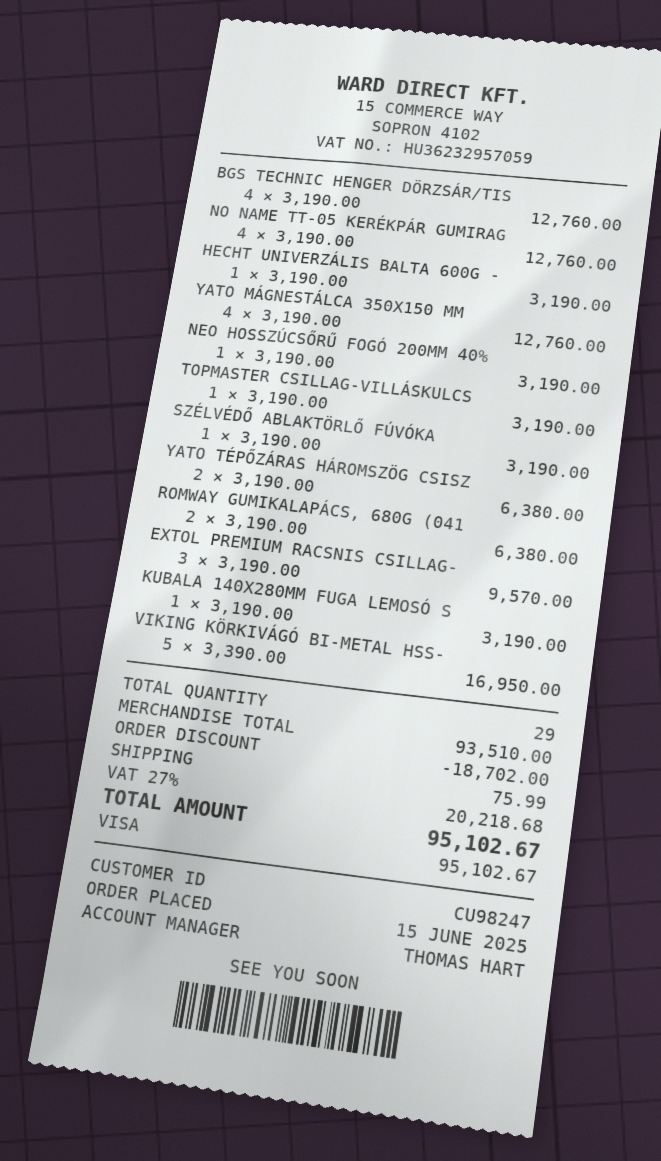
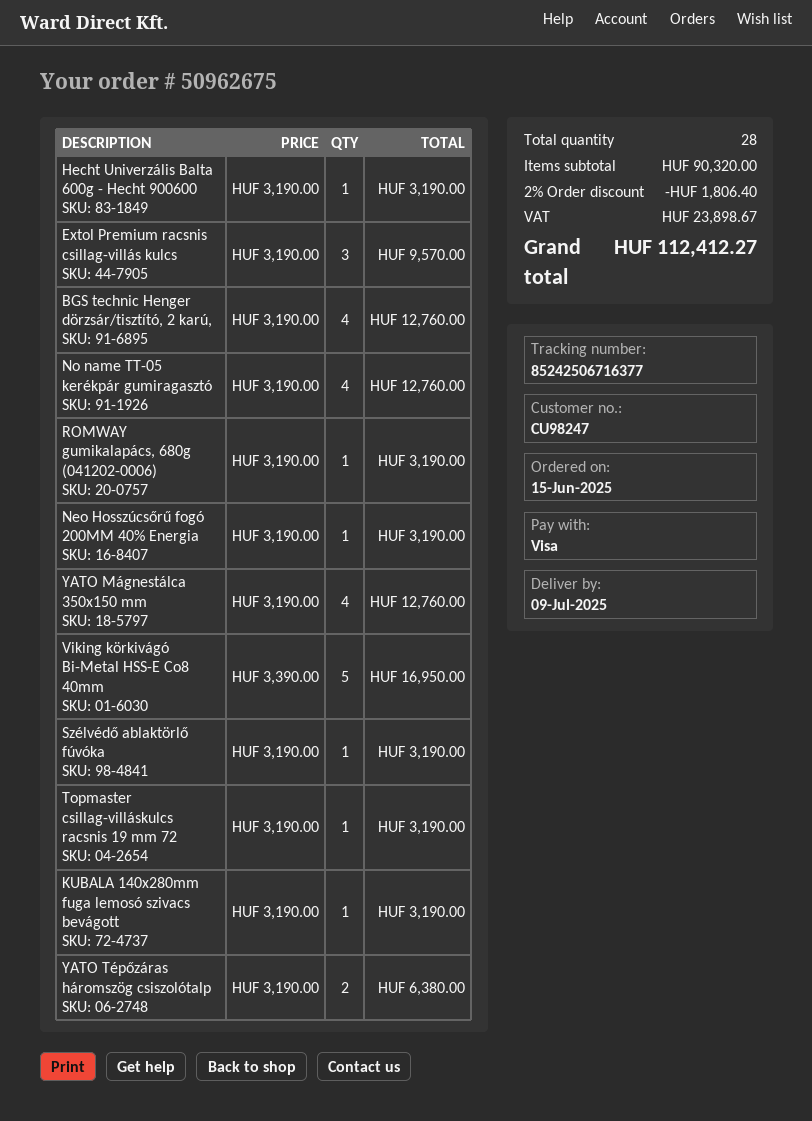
ROMWAY GUMIKALAPÁCS, 680G (041: 2 x 3190.00 = 6380.00 -> 1 x 3190.00 = 3190.00
total quantity: 29 -> 28
subtotal: 93510.00 -> 90320.00
discount: 18702.00 -> 1806.40
shipping: 75.99 -> none
tax: 20218.68 -> 23898.67
total: 95102.67 -> 112412.27

